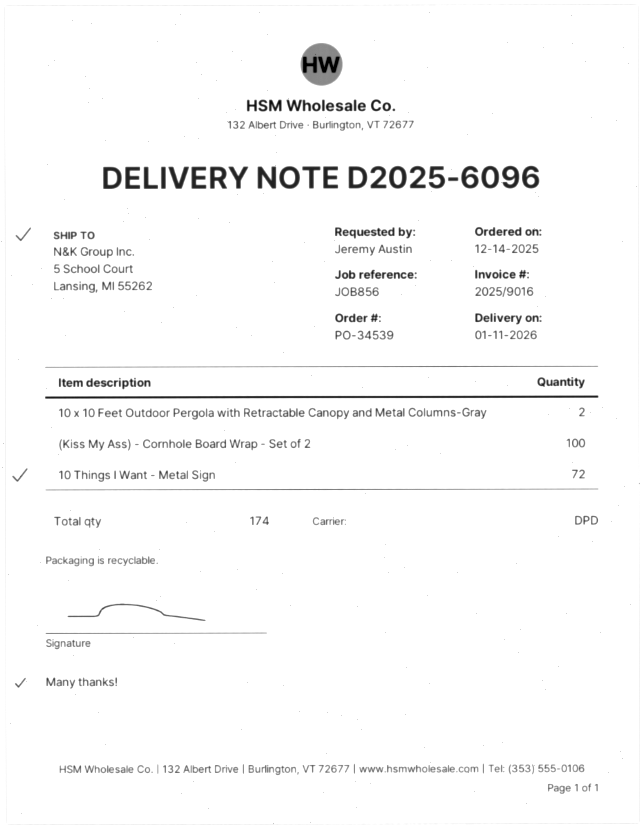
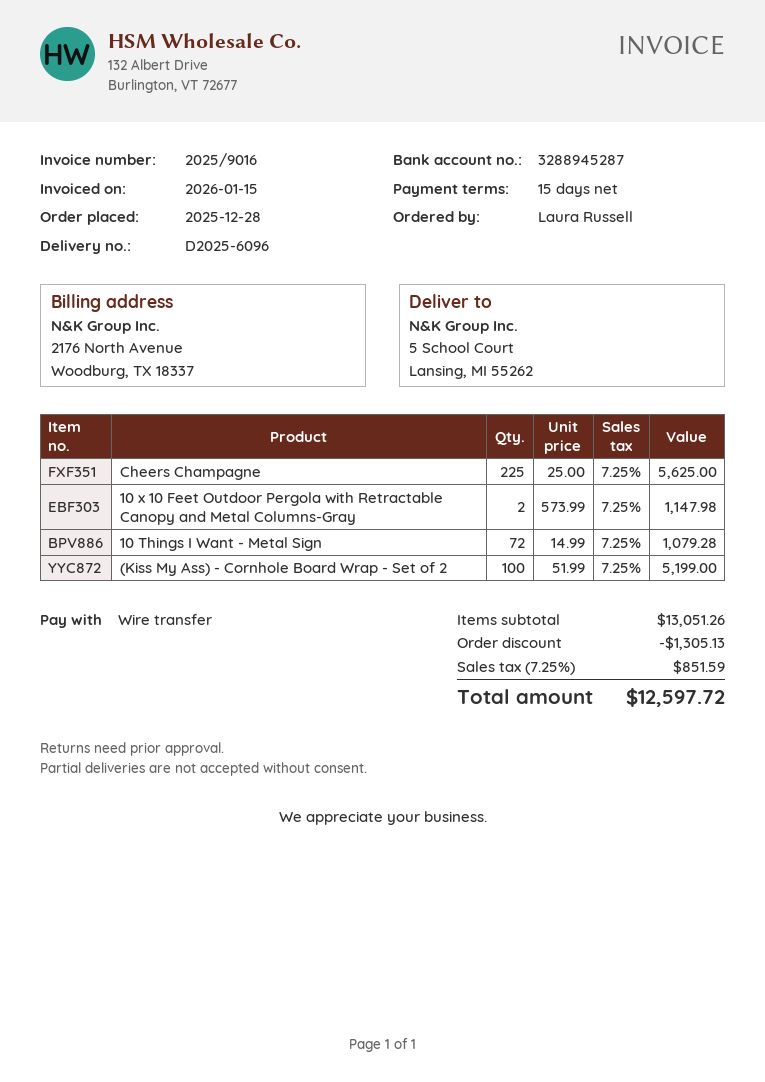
order date: 2025-12-14 -> 2025-12-28
ordered by: Jeremy Austin -> Laura Russell
Cheers Champagne: none -> 225

